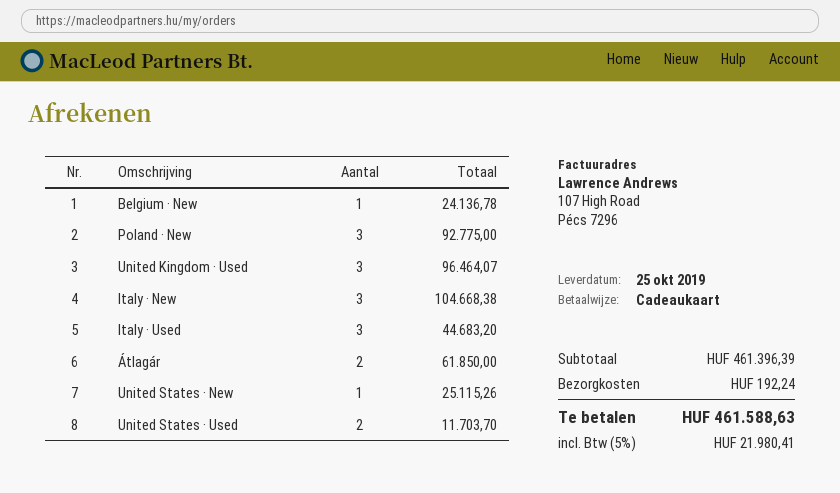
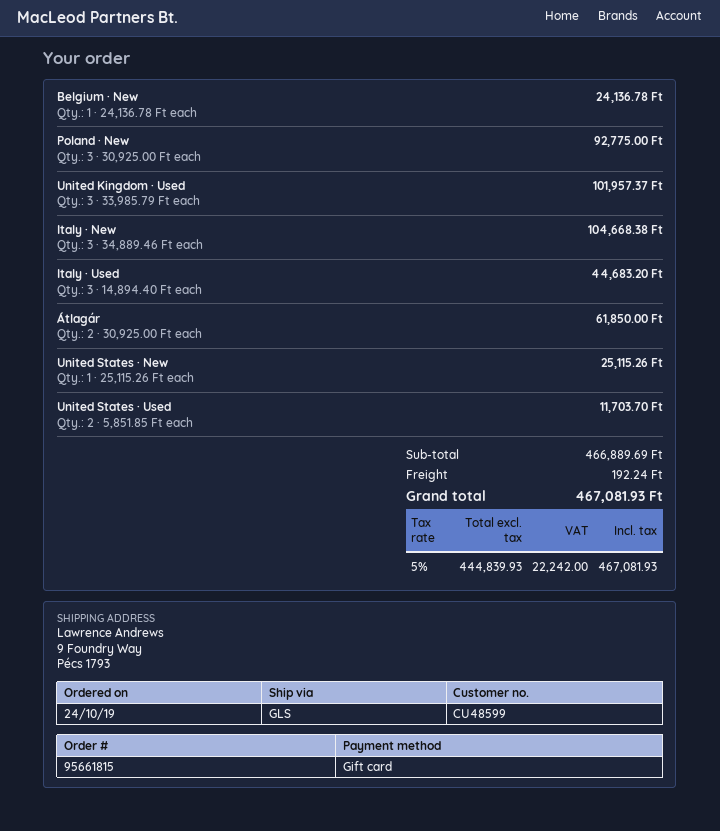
United Kingdom · Used: 3 for 96464.07 -> 3 for 101957.37
subtotal: 461396.39 -> 466889.69
tax: 5% = 21980.41 -> 5% = 22242.00
total: 461588.63 -> 467081.93

